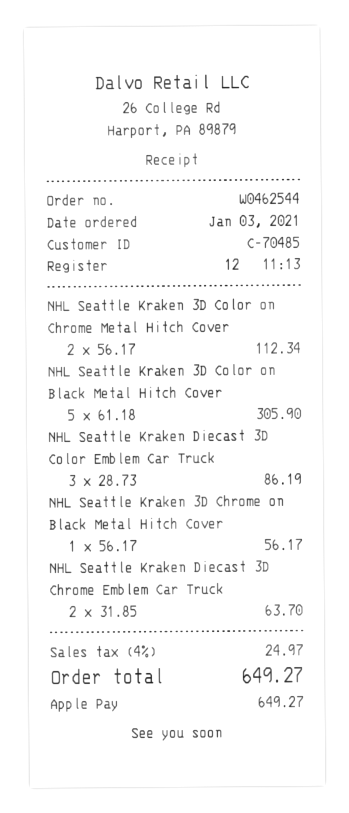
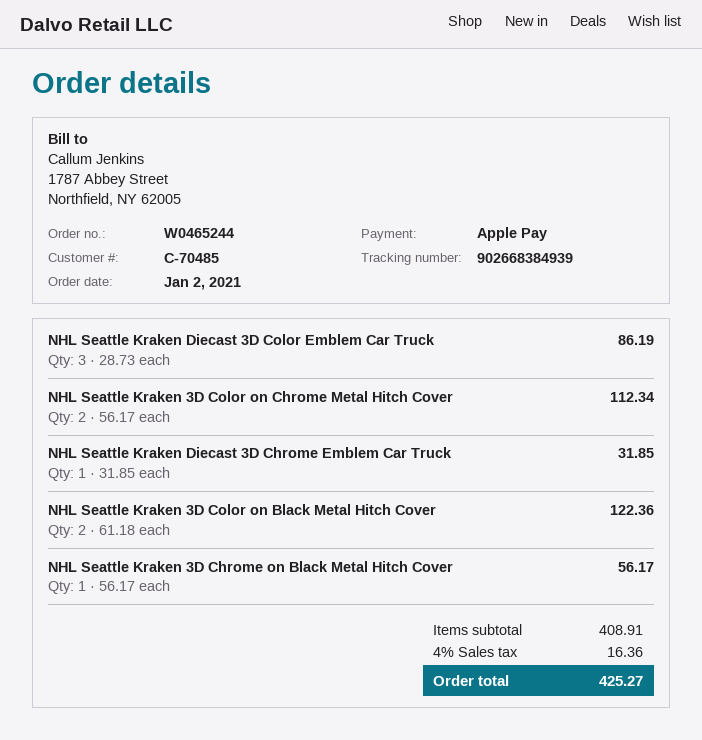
order number: W0462544 -> W0465244
order date: 2021-01-03 -> 2021-01-02
NHL Seattle Kraken 3D Color on Black Metal Hitch Cover: 5 x 61.18 = 305.90 -> 2 x 61.18 = 122.36
NHL Seattle Kraken Diecast 3D Chrome Emblem Car Truck: 2 x 31.85 = 63.70 -> 1 x 31.85 = 31.85
tax: 4% = 24.97 -> 4% = 16.36
total: 649.27 -> 425.27

